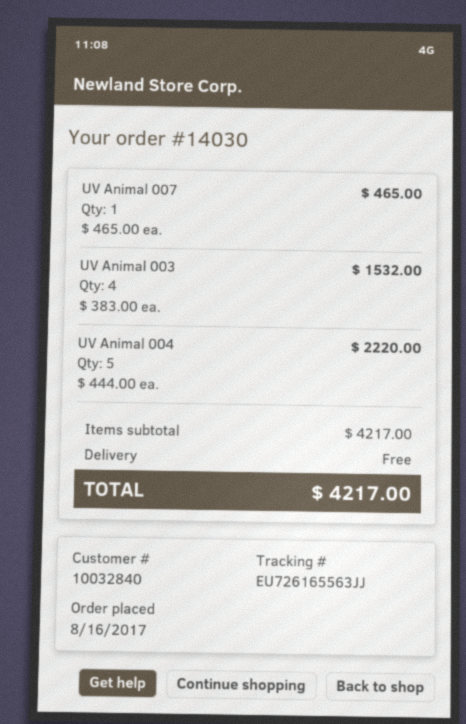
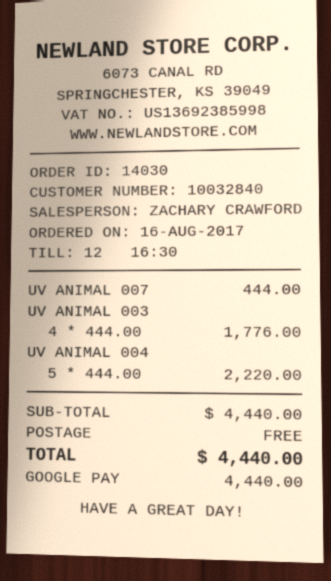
UV Animal 007: 1 x 465.00 = 465.00 -> 1 x 444.00 = 444.00
UV Animal 003: 4 x 383.00 = 1532.00 -> 4 x 444.00 = 1776.00
subtotal: 4217.00 -> 4440.00
total: 4217.00 -> 4440.00

